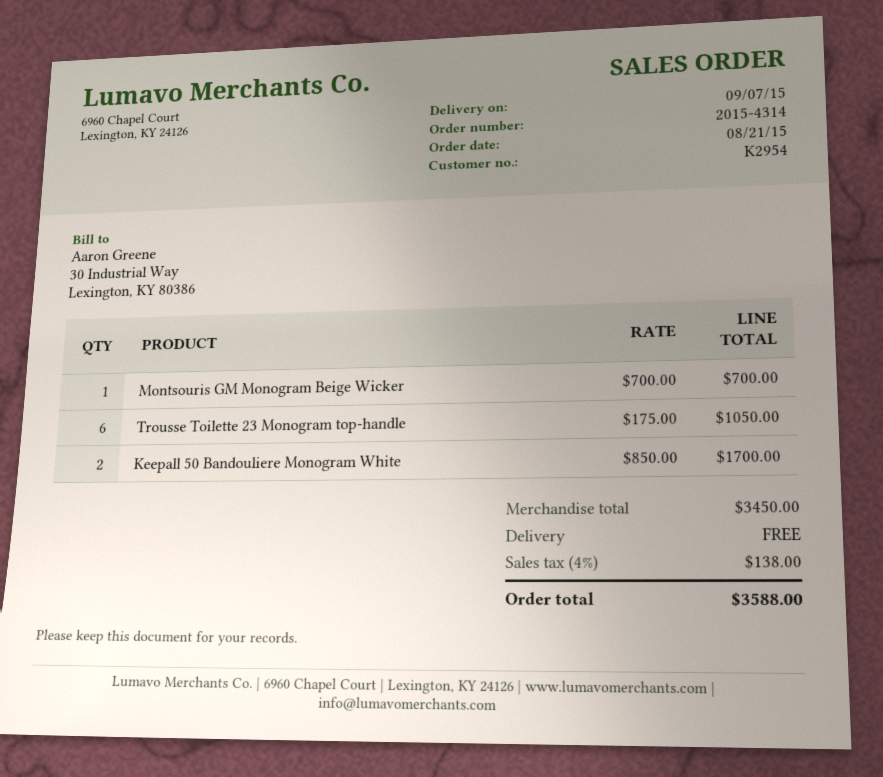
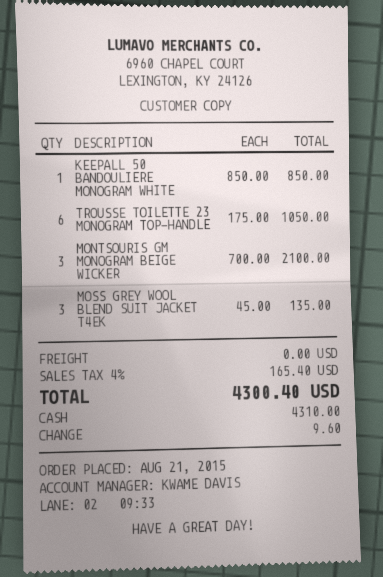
Montsouris GM Monogram Beige Wicker: 1 x 700.00 = 700.00 -> 3 x 700.00 = 2100.00
Keepall 50 Bandouliere Monogram White: 2 x 850.00 = 1700.00 -> 1 x 850.00 = 850.00
MOSS GREY WOOL BLEND SUIT JACKET T4EK: none -> 3 x 45.00 = 135.00
tax: 4% = 138.00 -> 4% = 165.40
total: 3588.00 -> 4300.40

